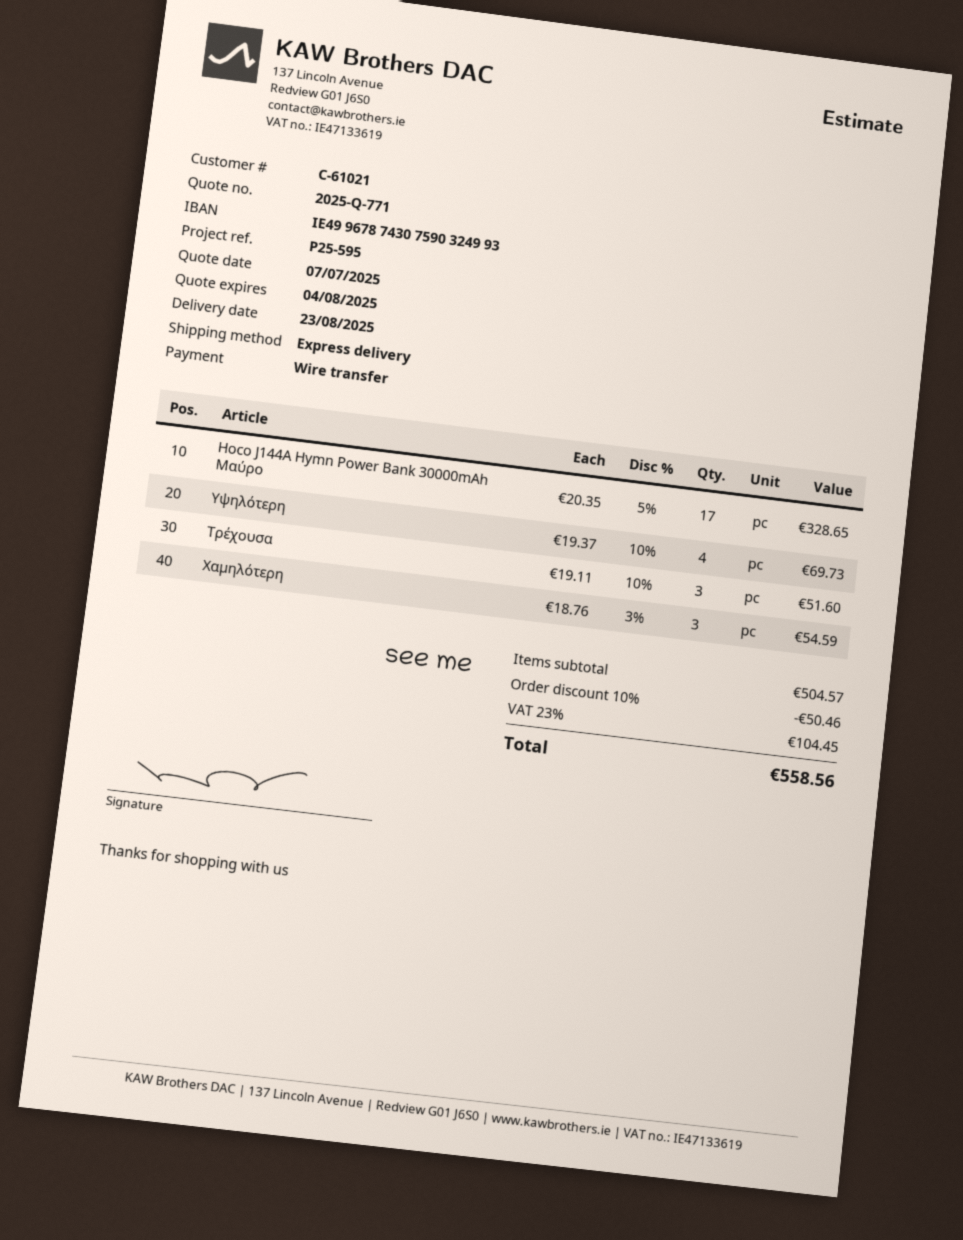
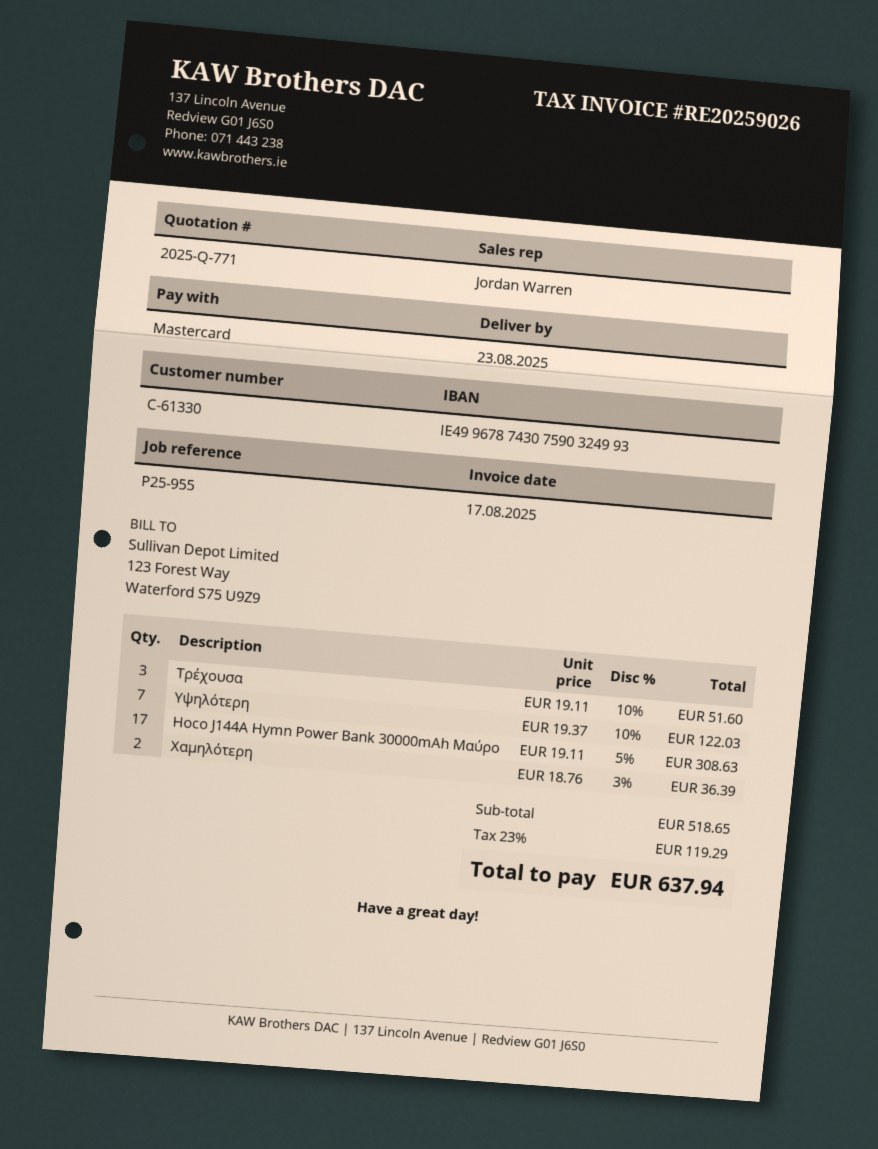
customer number: C-61021 -> C-61330
reference: P25-595 -> P25-955
payment method: bank transfer -> Mastercard
Hoco J144A Hymn Power Bank 30000mAh Μαύρο: 17 x 20.35 - 5% = 328.65 -> 17 x 19.11 - 5% = 308.63
Υψηλότερη: 4 x 19.37 - 10% = 69.73 -> 7 x 19.37 - 10% = 122.03
Χαμηλότερη: 3 x 18.76 - 3% = 54.59 -> 2 x 18.76 - 3% = 36.39
subtotal: 504.57 -> 518.65
discount: 10% = 50.46 -> none
tax: 23% = 104.45 -> 23% = 119.29
total: 558.56 -> 637.94

